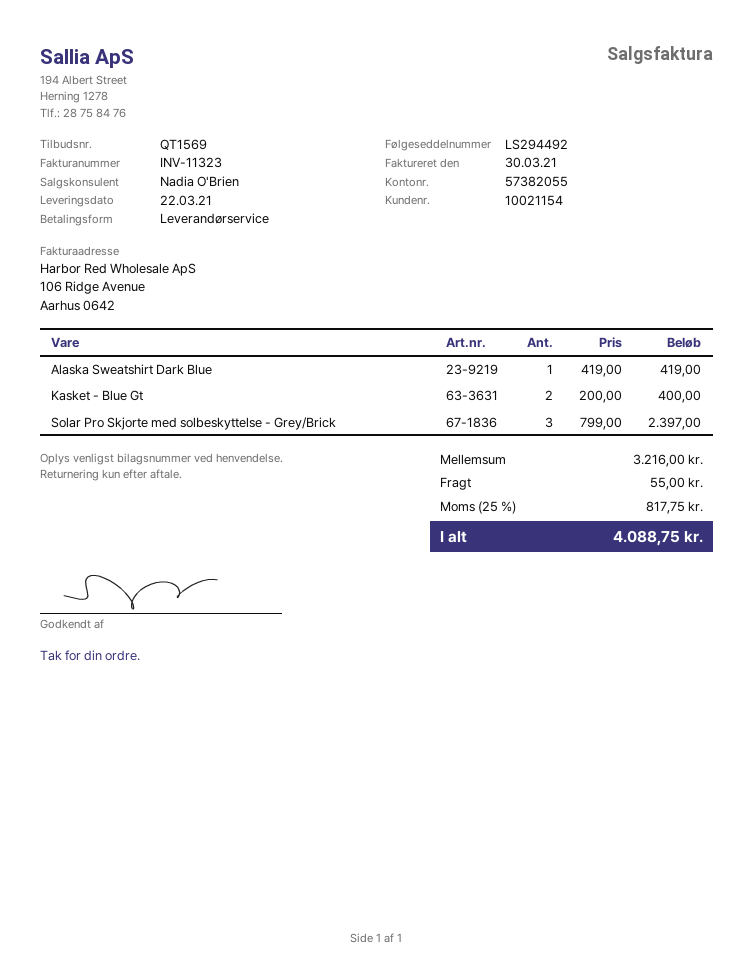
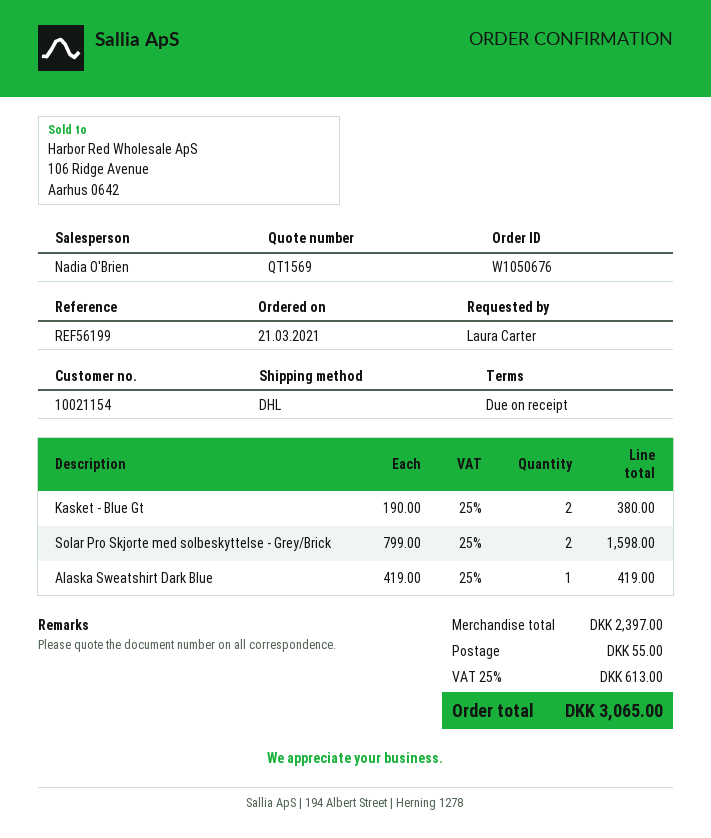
Kasket - Blue Gt: 2 x 200.00 = 400.00 -> 2 x 190.00 = 380.00
Solar Pro Skjorte med solbeskyttelse - Grey/Brick: 3 x 799.00 = 2397.00 -> 2 x 799.00 = 1598.00
subtotal: 3216.00 -> 2397.00
tax: 25% = 817.75 -> 25% = 613.00
total: 4088.75 -> 3065.00

